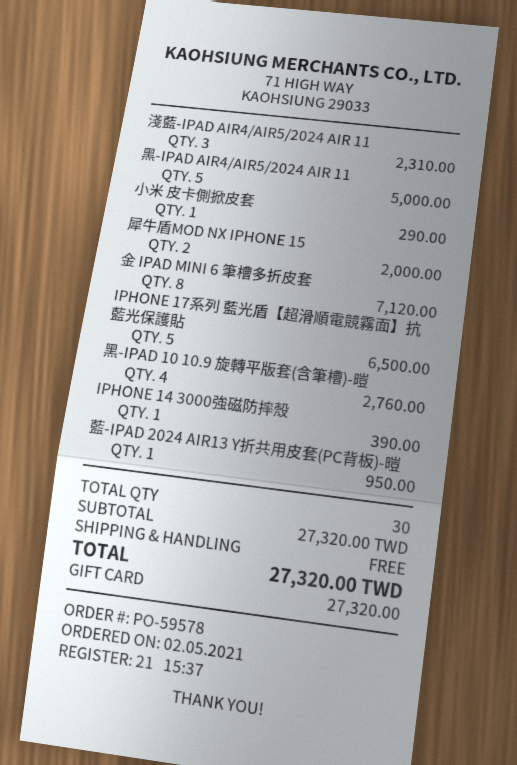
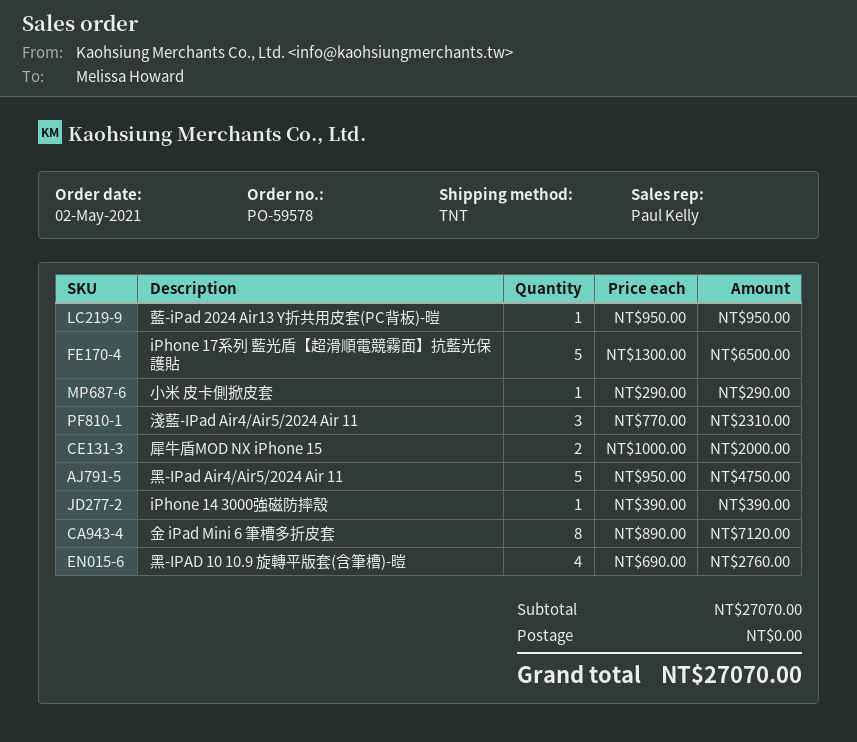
黑-IPAD AIR4/AIR5/2024 AIR 11: 5 for 5000.00 -> 5 for 4750.00
subtotal: 27320.00 -> 27070.00
total: 27320.00 -> 27070.00

